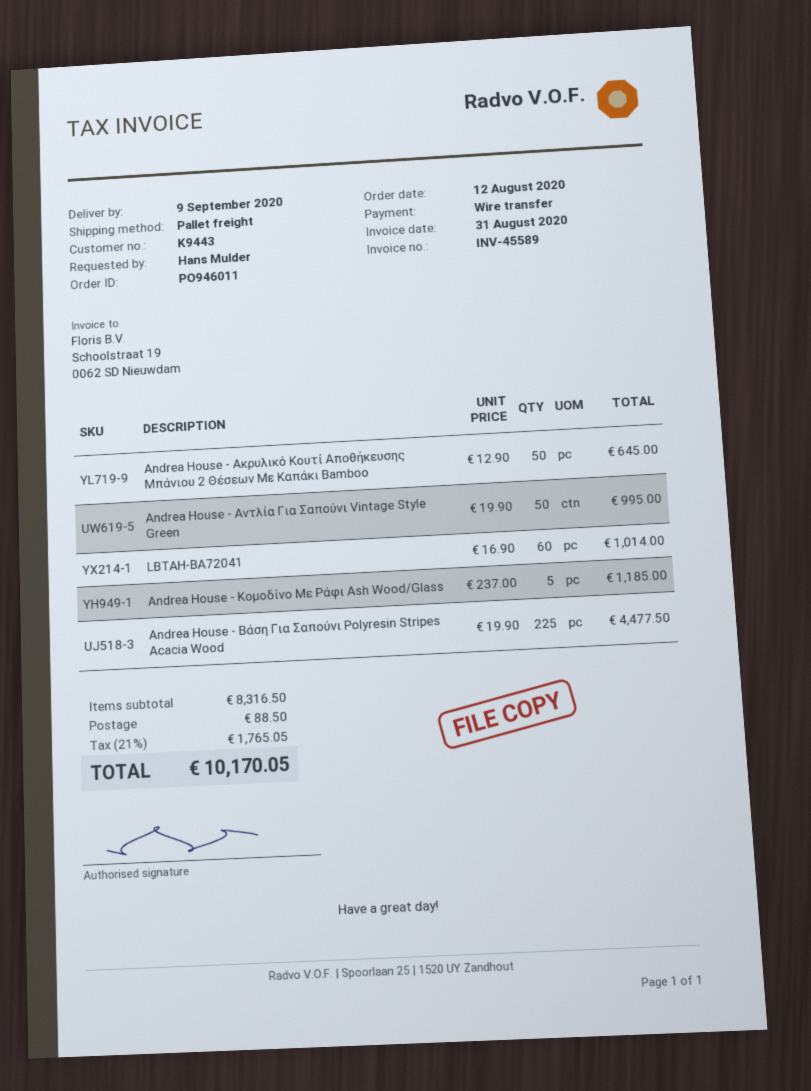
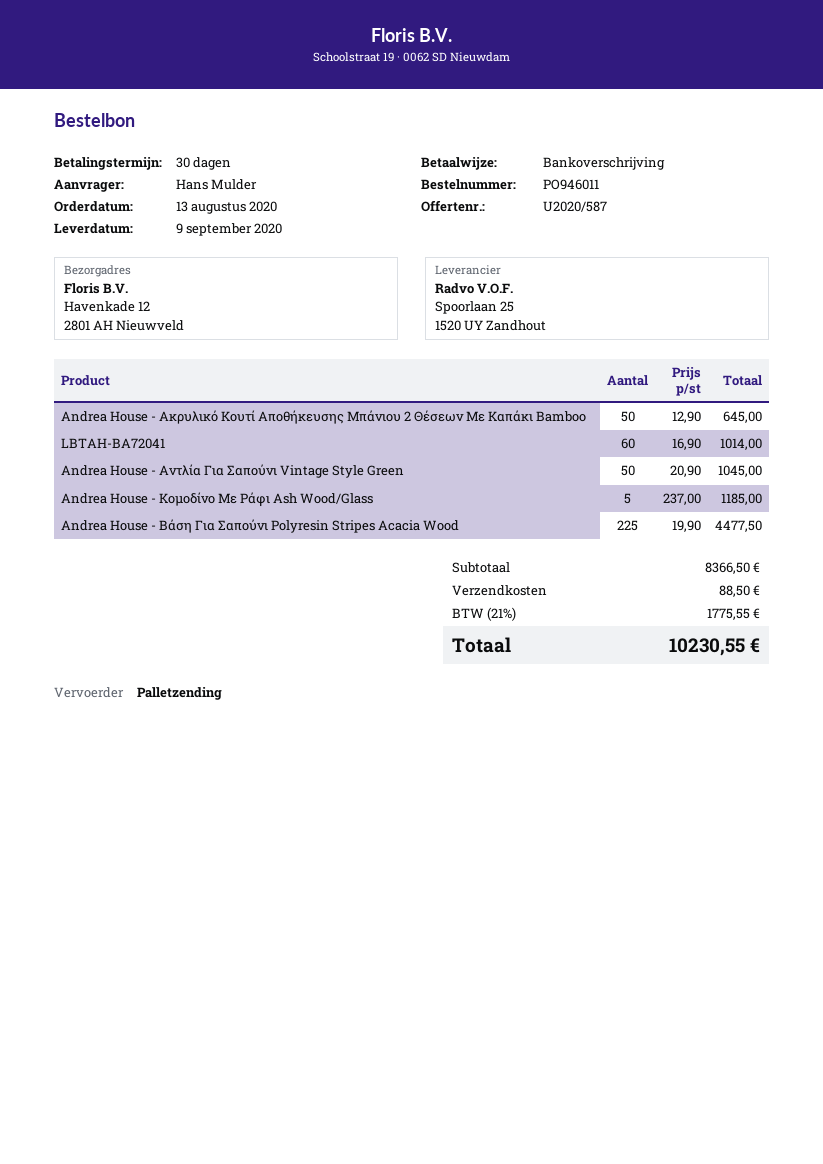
order date: 2020-08-12 -> 2020-08-13
Andrea House - Αντλία Για Σαπούνι Vintage Style Green: 50 x 19.90 = 995.00 -> 50 x 20.90 = 1045.00
subtotal: 8316.50 -> 8366.50
tax: 21% = 1765.05 -> 21% = 1775.55
total: 10170.05 -> 10230.55

